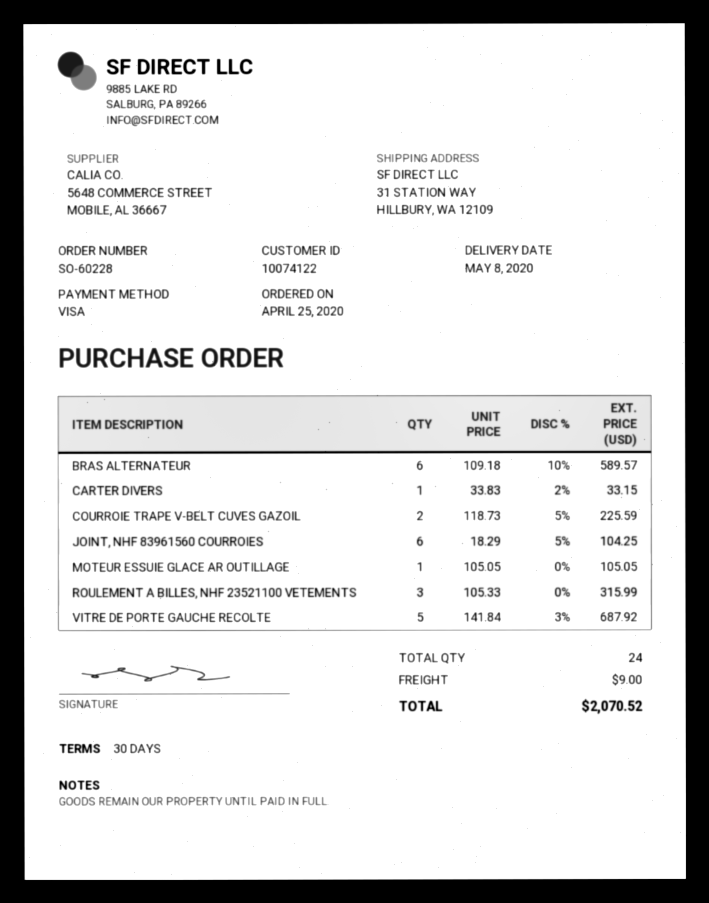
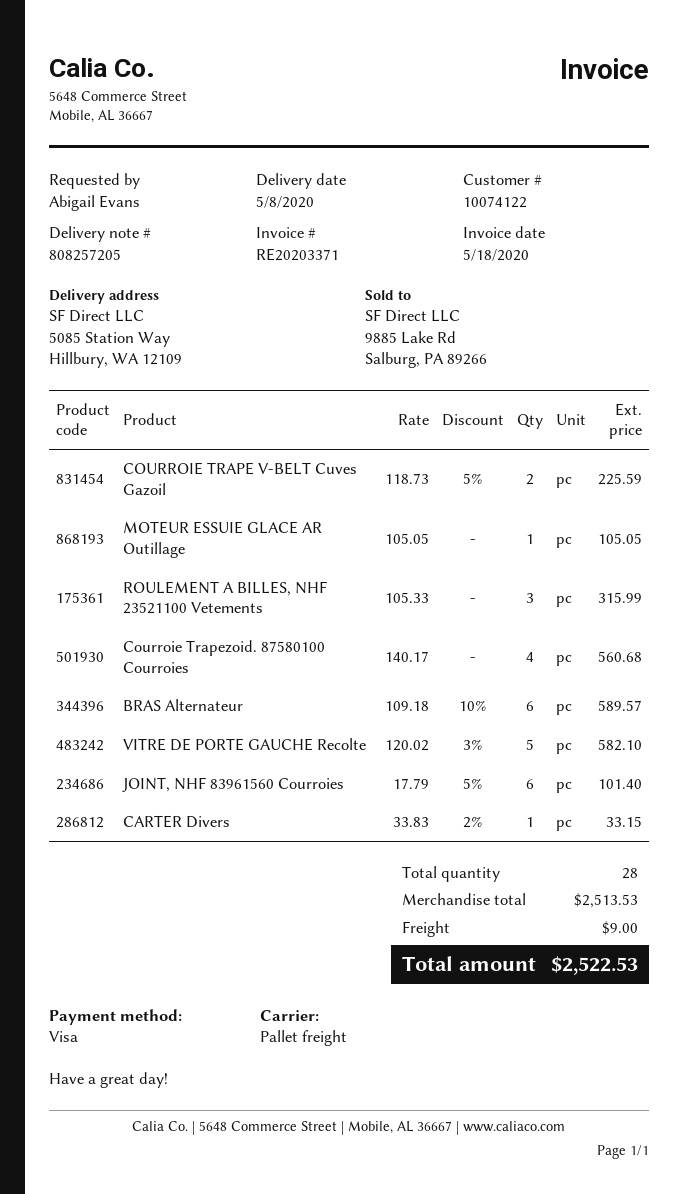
ship to: 31 STATION WAY, HILLBURY, WA 12109 -> 5085 Station Way, Hillbury, WA 12109
JOINT, NHF 83961560 COURROIES: 6 x 18.29 - 5% = 104.25 -> 6 x 17.79 - 5% = 101.40
VITRE DE PORTE GAUCHE RECOLTE: 5 x 141.84 - 3% = 687.92 -> 5 x 120.02 - 3% = 582.10
Courroie Trapezoid. 87580100 Courroies: none -> 4 x 140.17 = 560.68
total quantity: 24 -> 28
total: 2070.52 -> 2522.53

